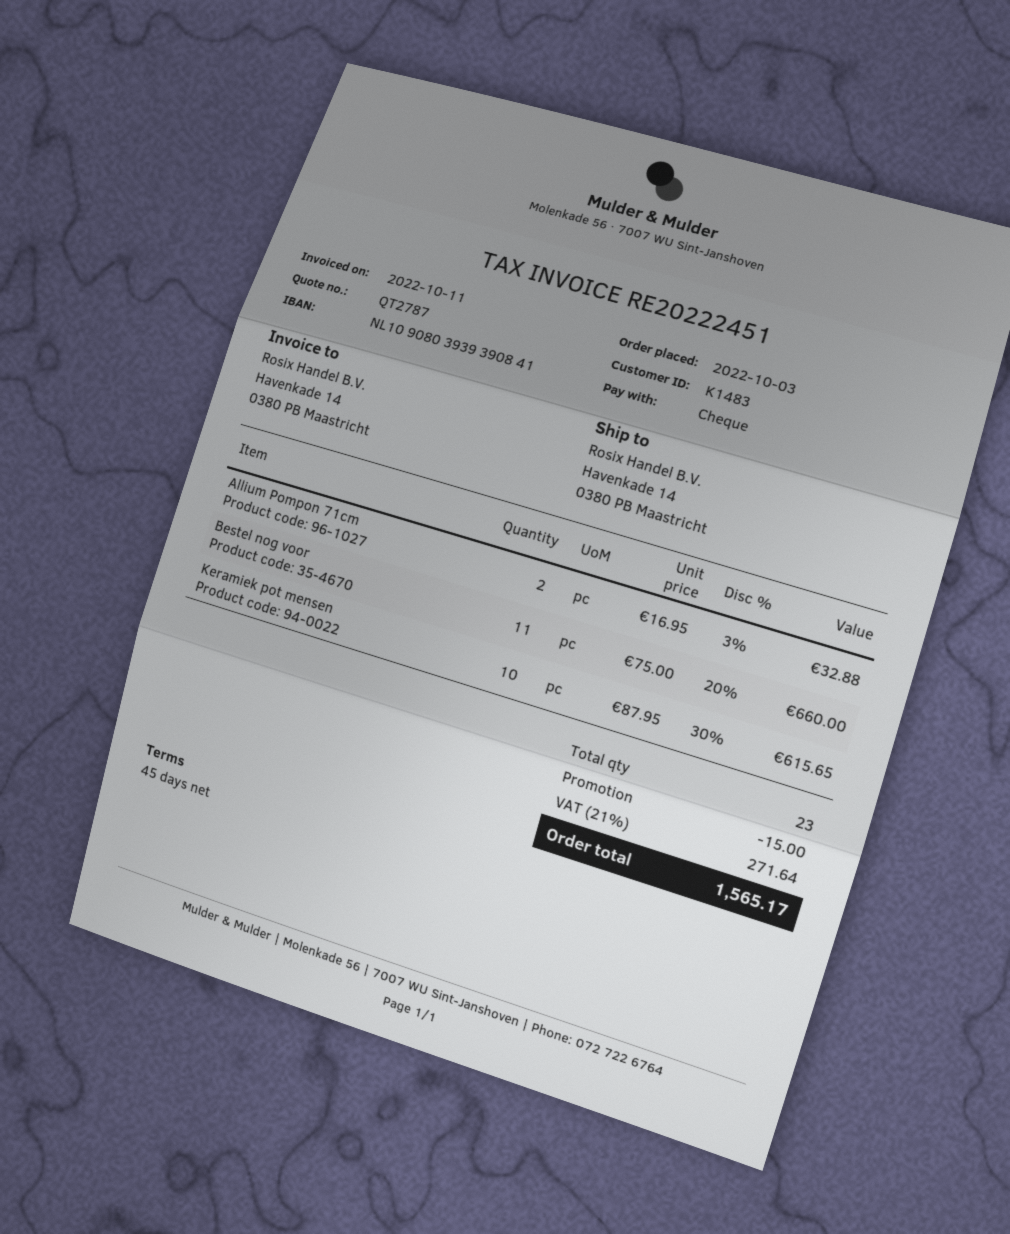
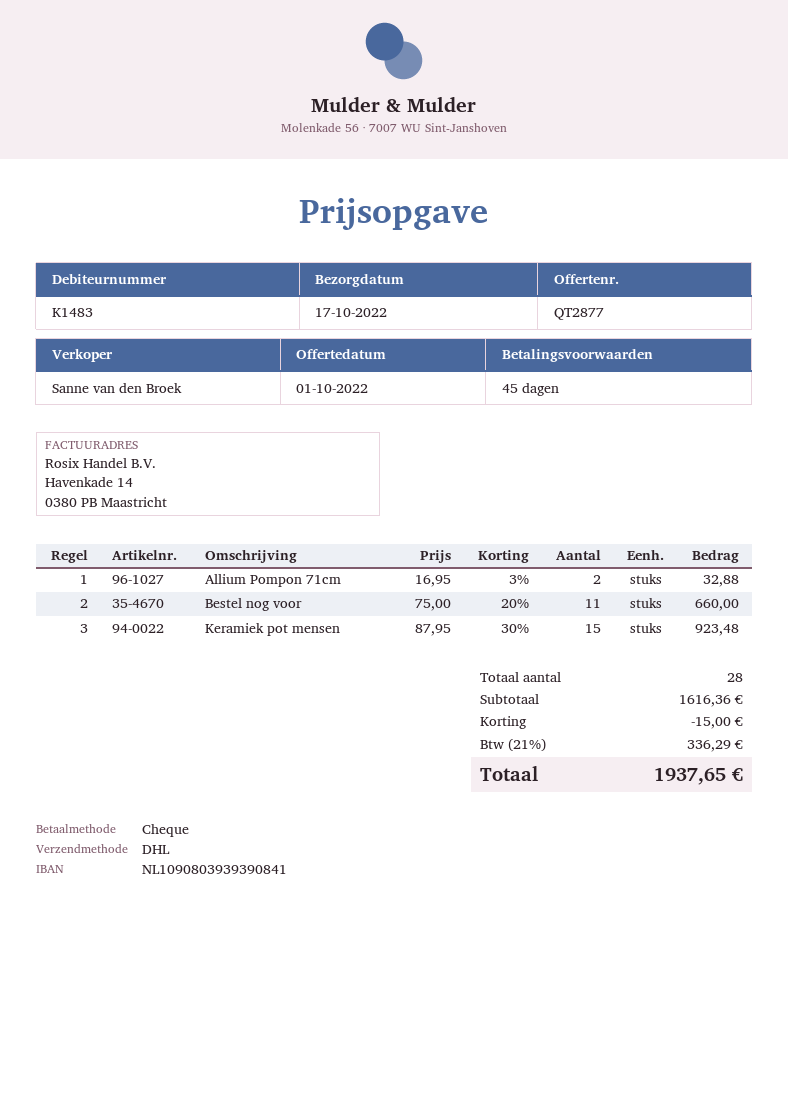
quote number: QT2787 -> QT2877
Keramiek pot mensen: 10 x 87.95 - 30% = 615.65 -> 15 x 87.95 - 30% = 923.48
total quantity: 23 -> 28
tax: 21% = 271.64 -> 21% = 336.29
total: 1565.17 -> 1937.65

